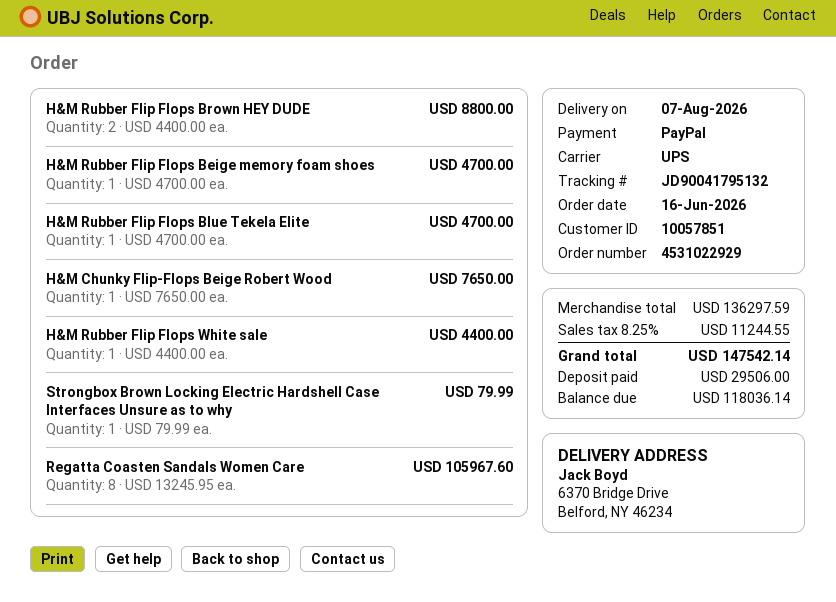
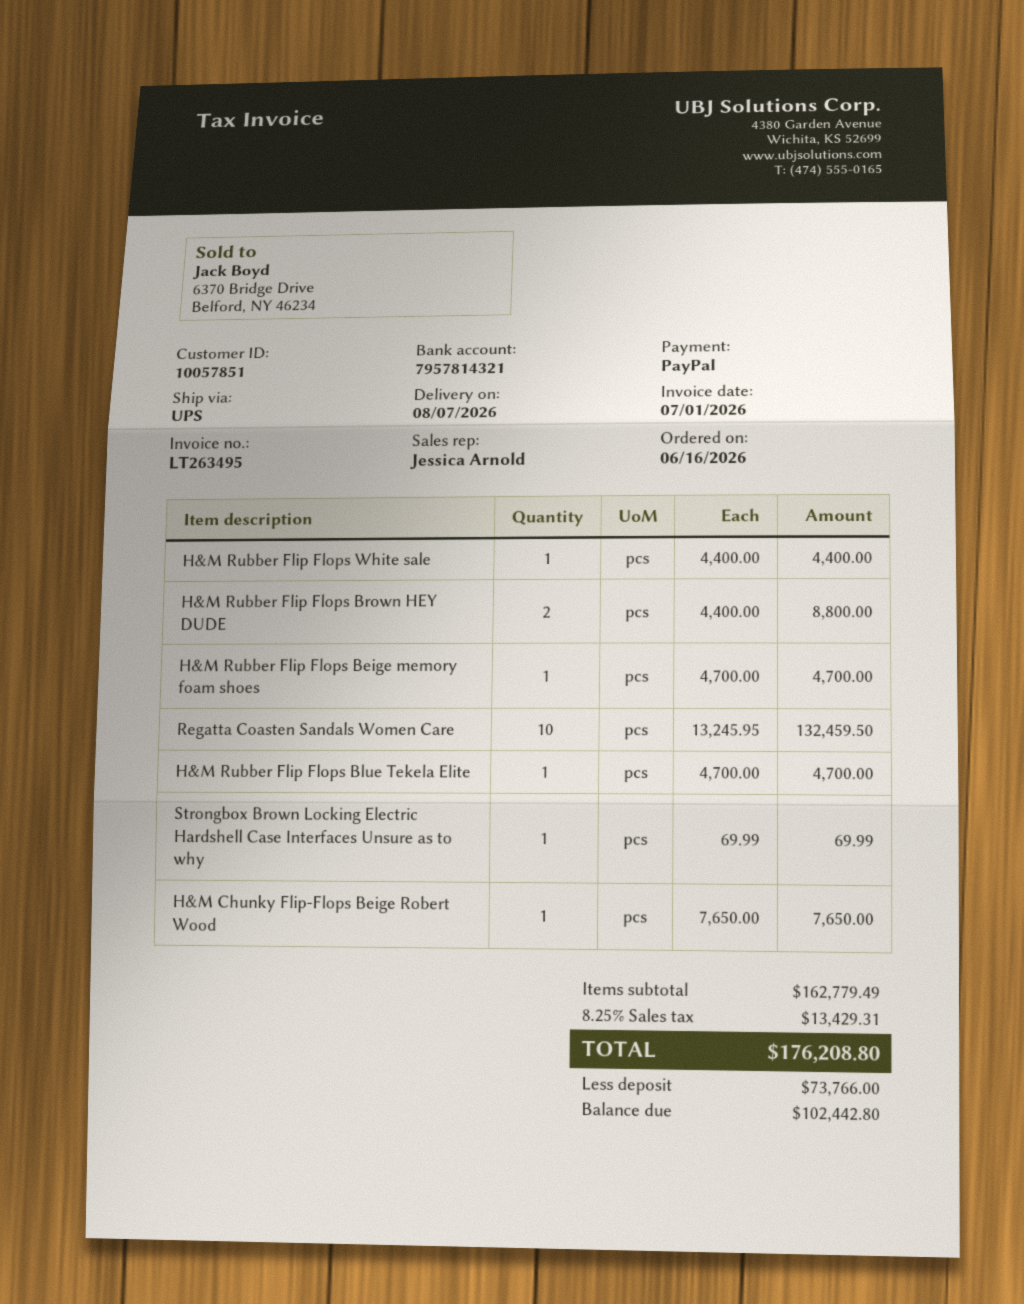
Strongbox Brown Locking Electric Hardshell Case Interfaces Unsure as to why: 1 x 79.99 = 79.99 -> 1 x 69.99 = 69.99
Regatta Coasten Sandals Women Care: 8 x 13245.95 = 105967.60 -> 10 x 13245.95 = 132459.50
subtotal: 136297.59 -> 162779.49
tax: 8.25% = 11244.55 -> 8.25% = 13429.31
total: 147542.14 -> 176208.80
deposit: 29506.00 -> 73766.00
balance: 118036.14 -> 102442.80

